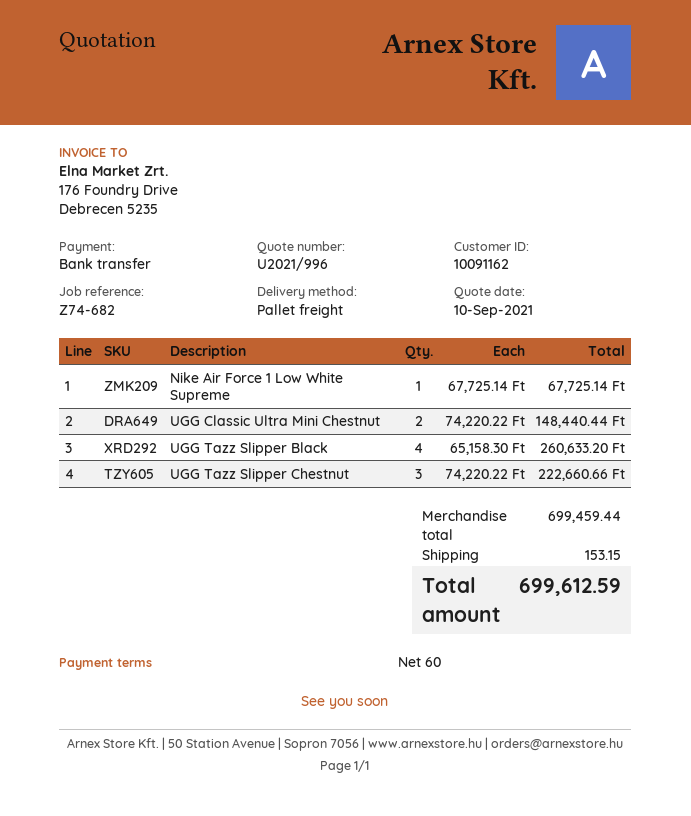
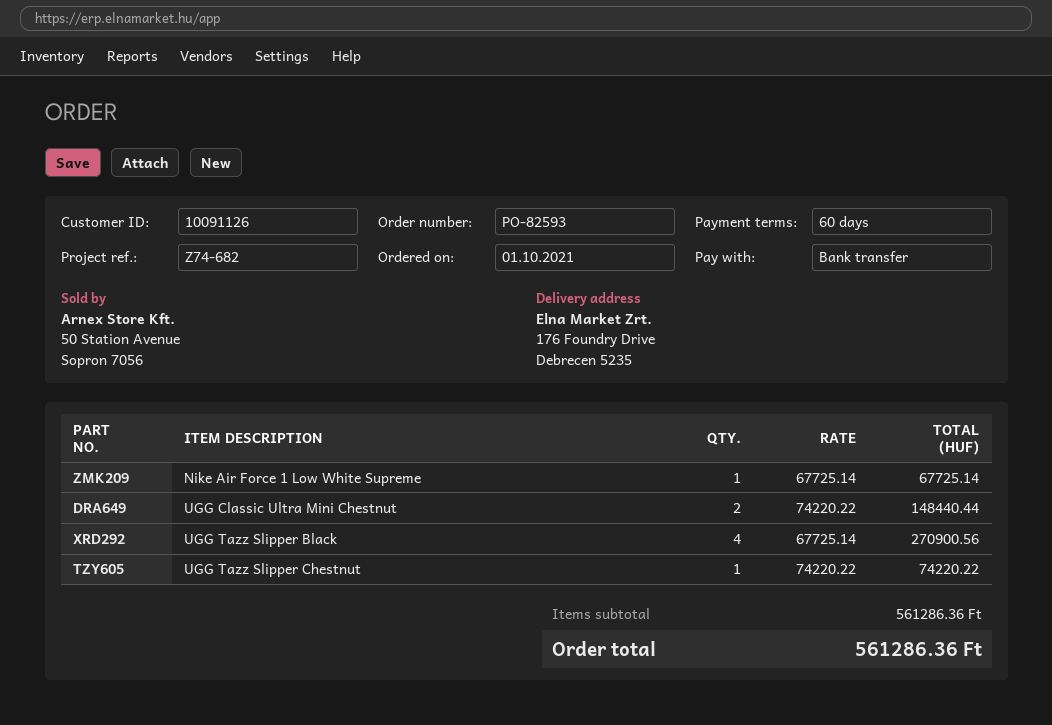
customer number: 10091162 -> 10091126
UGG Tazz Slipper Black: 4 x 65158.30 = 260633.20 -> 4 x 67725.14 = 270900.56
UGG Tazz Slipper Chestnut: 3 x 74220.22 = 222660.66 -> 1 x 74220.22 = 74220.22
subtotal: 699459.44 -> 561286.36
shipping: 153.15 -> none
total: 699612.59 -> 561286.36

